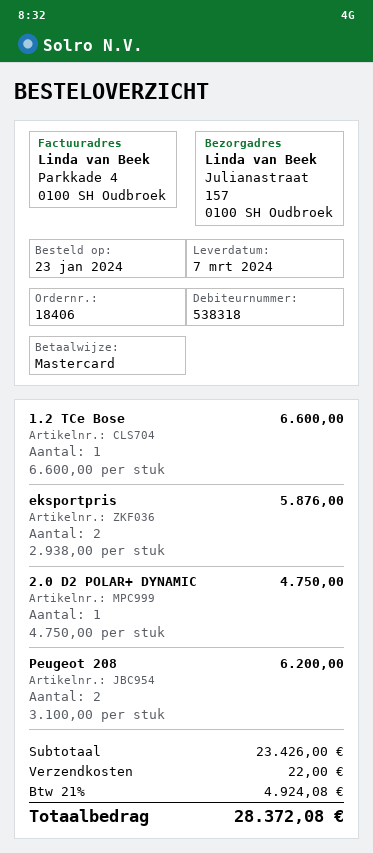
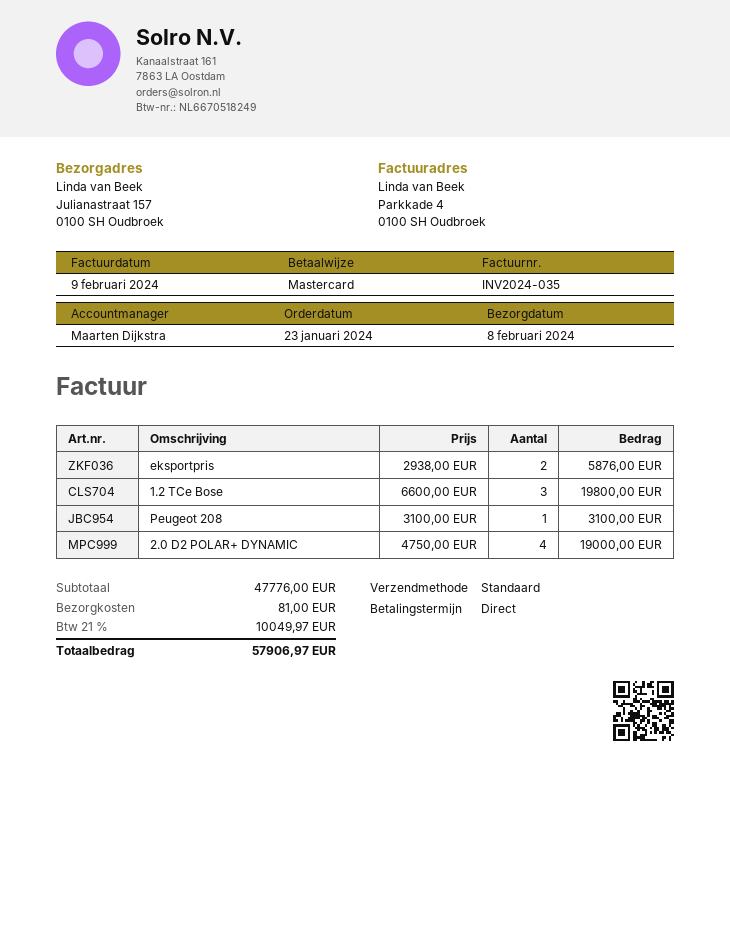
delivery date: 2024-03-07 -> 2024-02-08
1.2 TCe Bose: 1 x 6600.00 = 6600.00 -> 3 x 6600.00 = 19800.00
2.0 D2 POLAR+ DYNAMIC: 1 x 4750.00 = 4750.00 -> 4 x 4750.00 = 19000.00
Peugeot 208: 2 x 3100.00 = 6200.00 -> 1 x 3100.00 = 3100.00
subtotal: 23426.00 -> 47776.00
shipping: 22.00 -> 81.00
tax: 21% = 4924.08 -> 21% = 10049.97
total: 28372.08 -> 57906.97

